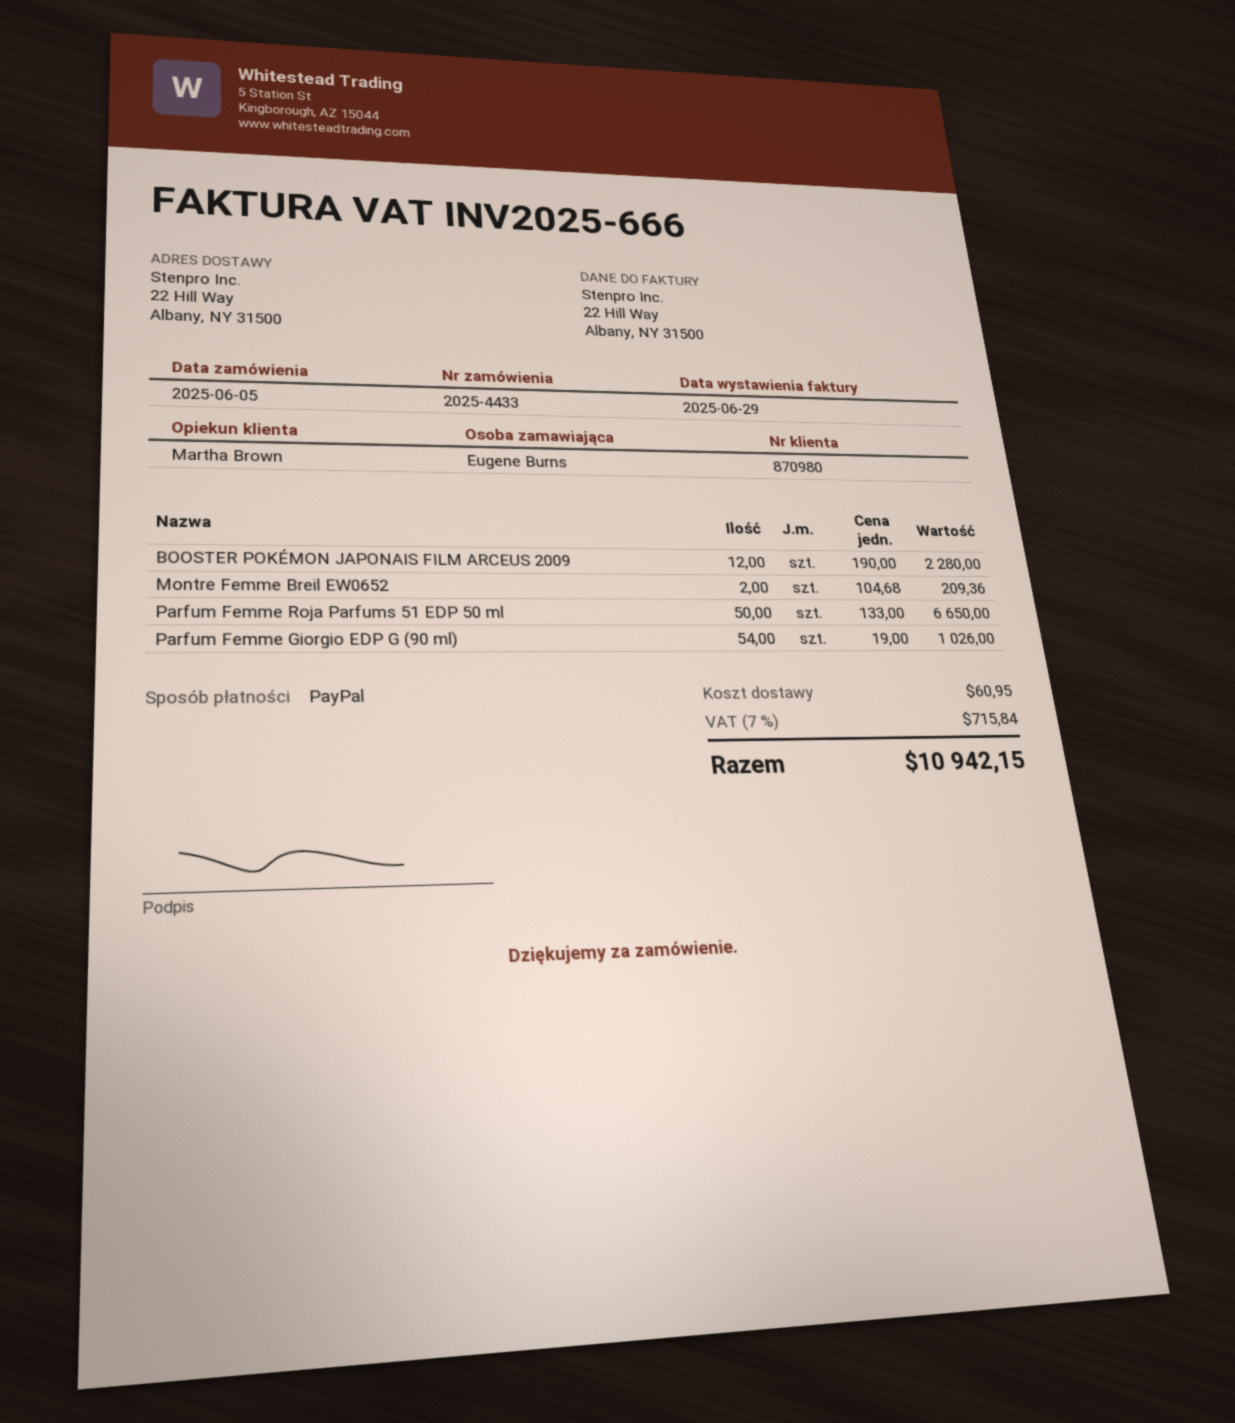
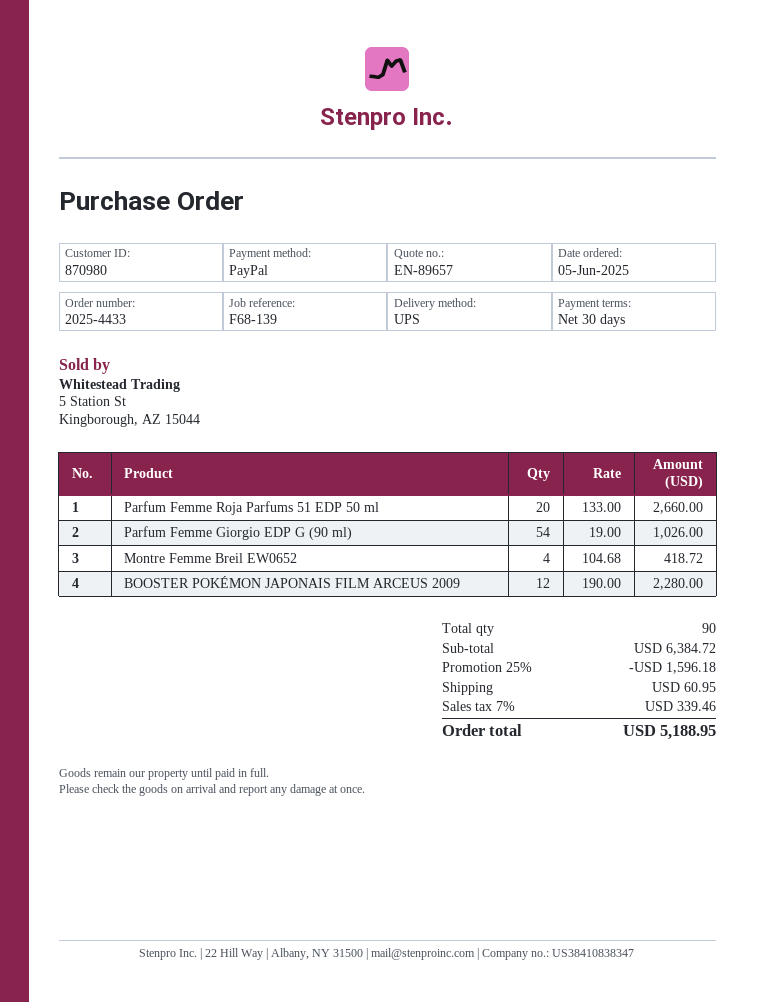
Montre Femme Breil EW0652: 2 x 104.68 = 209.36 -> 4 x 104.68 = 418.72
Parfum Femme Roja Parfums 51 EDP 50 ml: 50 x 133.00 = 6650.00 -> 20 x 133.00 = 2660.00
discount: none -> 25% = 1596.18
tax: 7% = 715.84 -> 7% = 339.46
total: 10942.15 -> 5188.95

